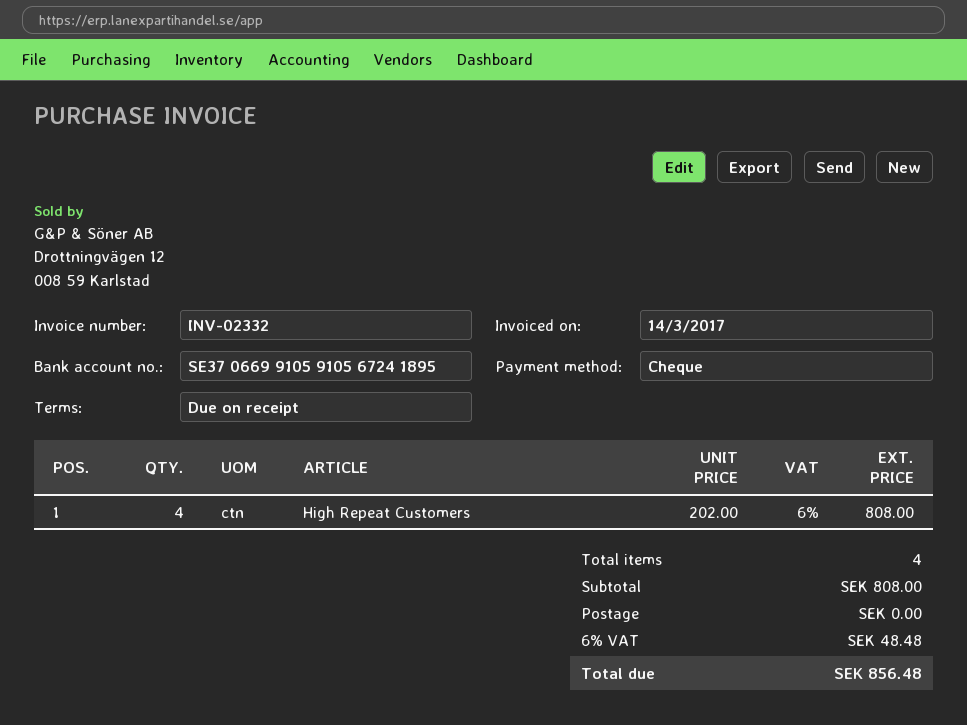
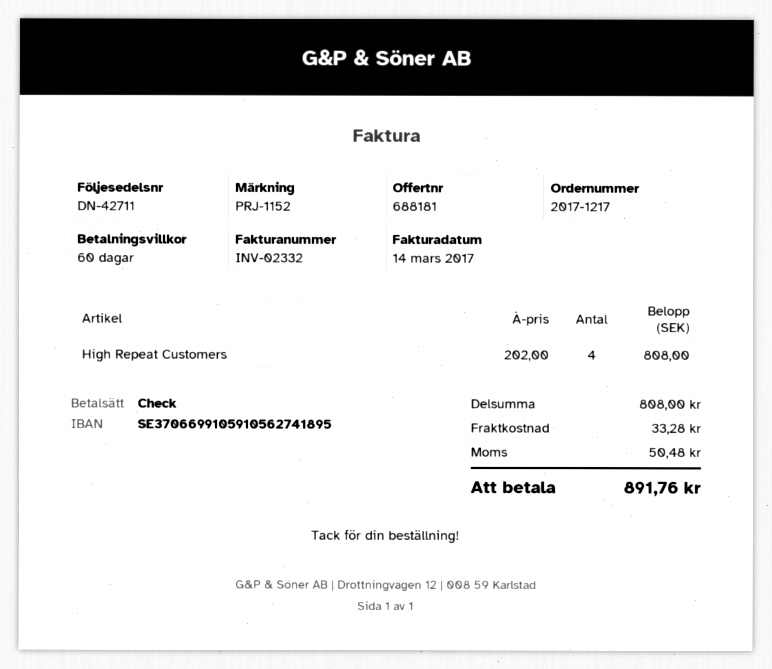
payment terms: on receipt -> 60 days
bank account: SE3706699105910567241895 -> SE3706699105910562741895
shipping: 0.00 -> 33.28
tax: 48.48 -> 50.48
total: 856.48 -> 891.76

